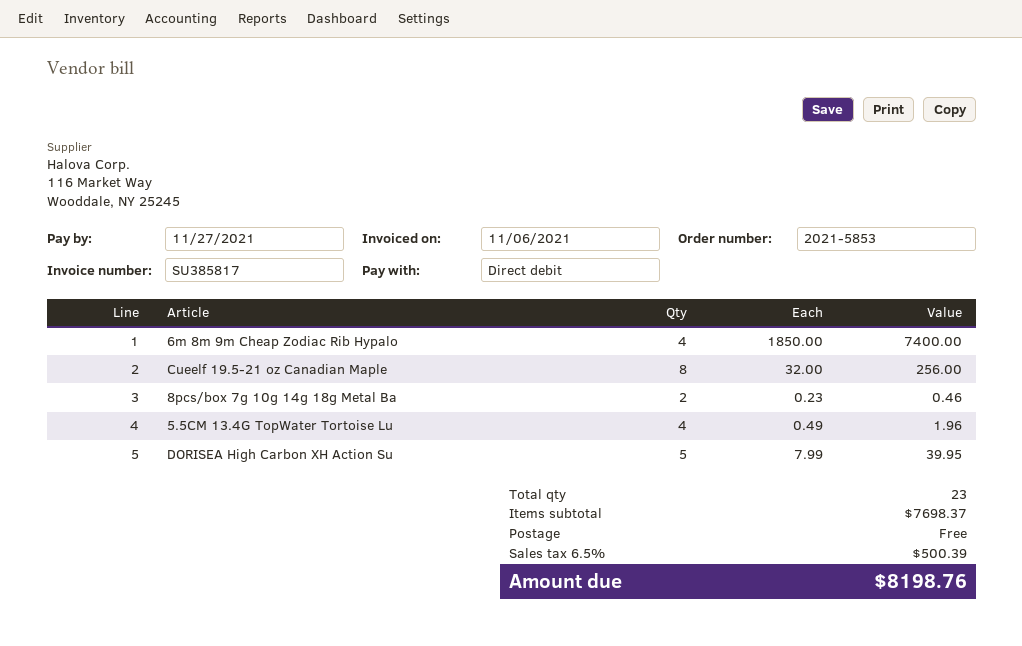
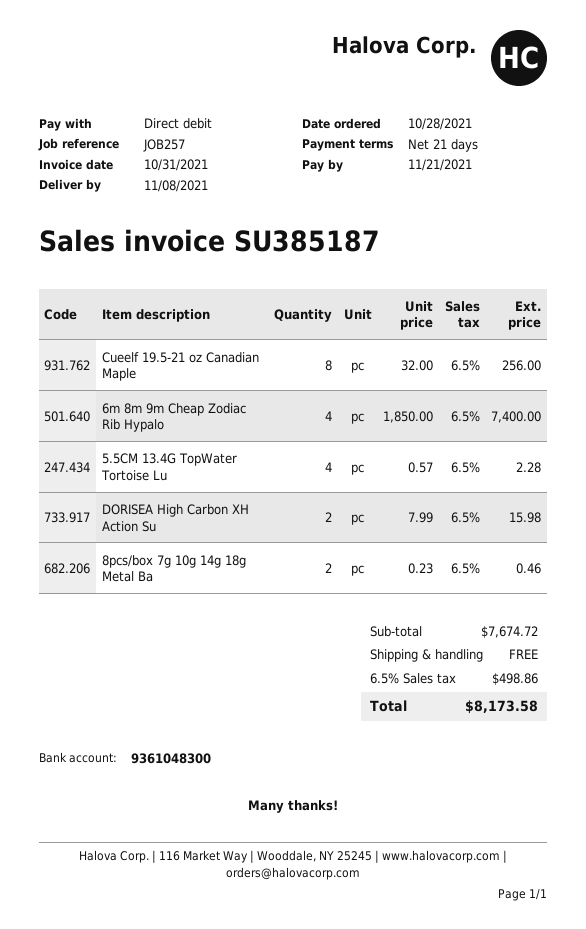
invoice number: SU385817 -> SU385187
invoice date: 2021-11-06 -> 2021-10-31
due date: 2021-11-27 -> 2021-11-21
5.5CM 13.4G TopWater Tortoise Lu: 4 x 0.49 = 1.96 -> 4 x 0.57 = 2.28
DORISEA High Carbon XH Action Su: 5 x 7.99 = 39.95 -> 2 x 7.99 = 15.98
subtotal: 7698.37 -> 7674.72
tax: 6.5% = 500.39 -> 6.5% = 498.86
total: 8198.76 -> 8173.58

